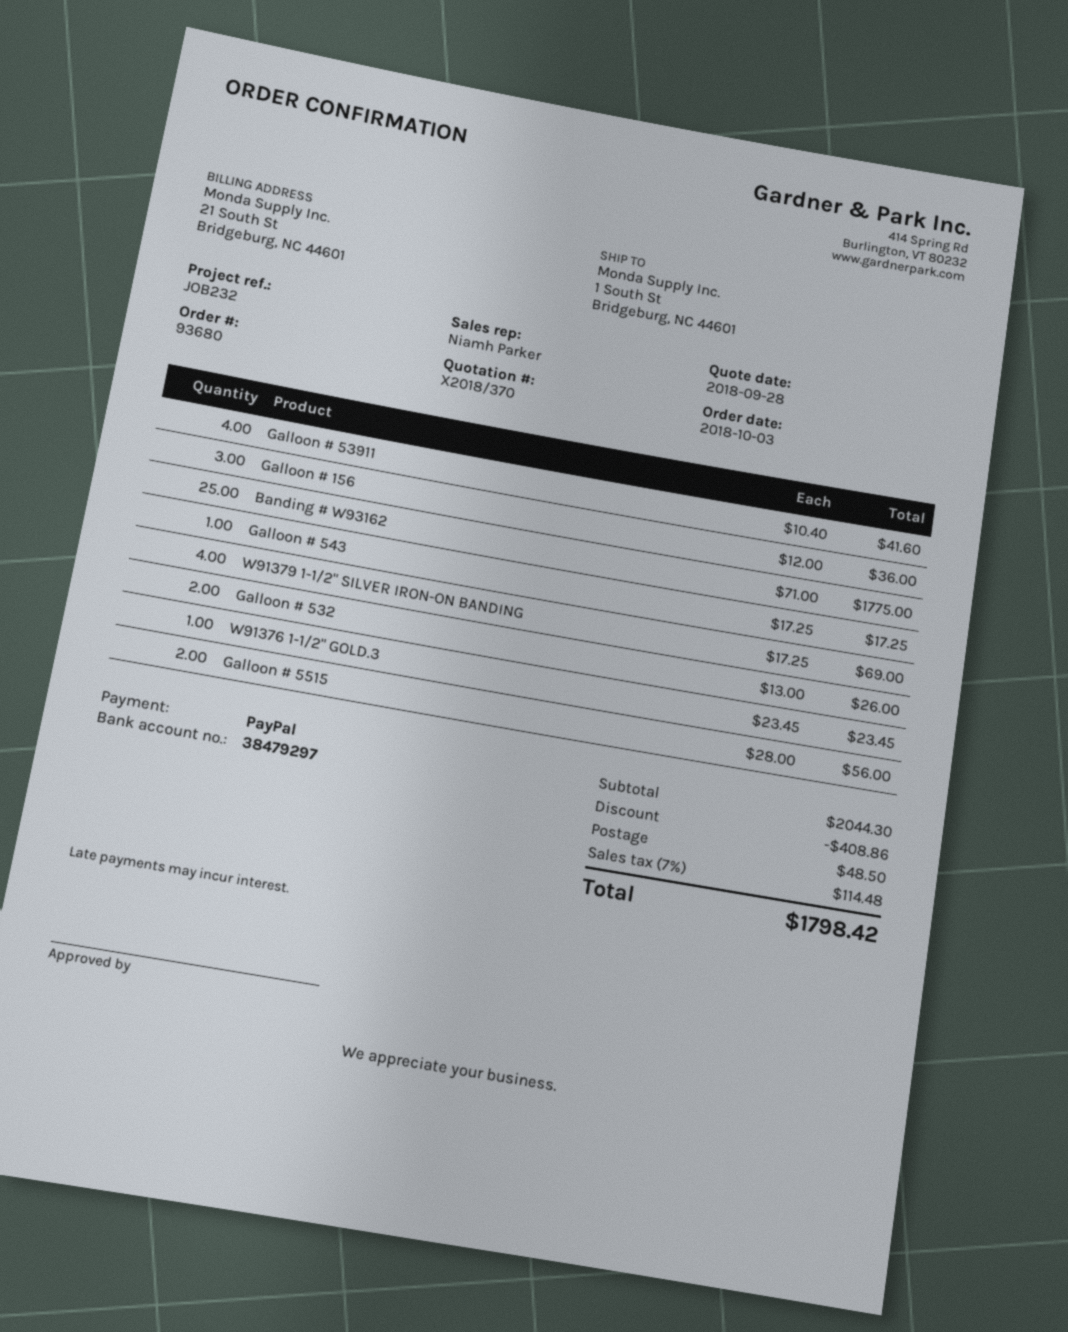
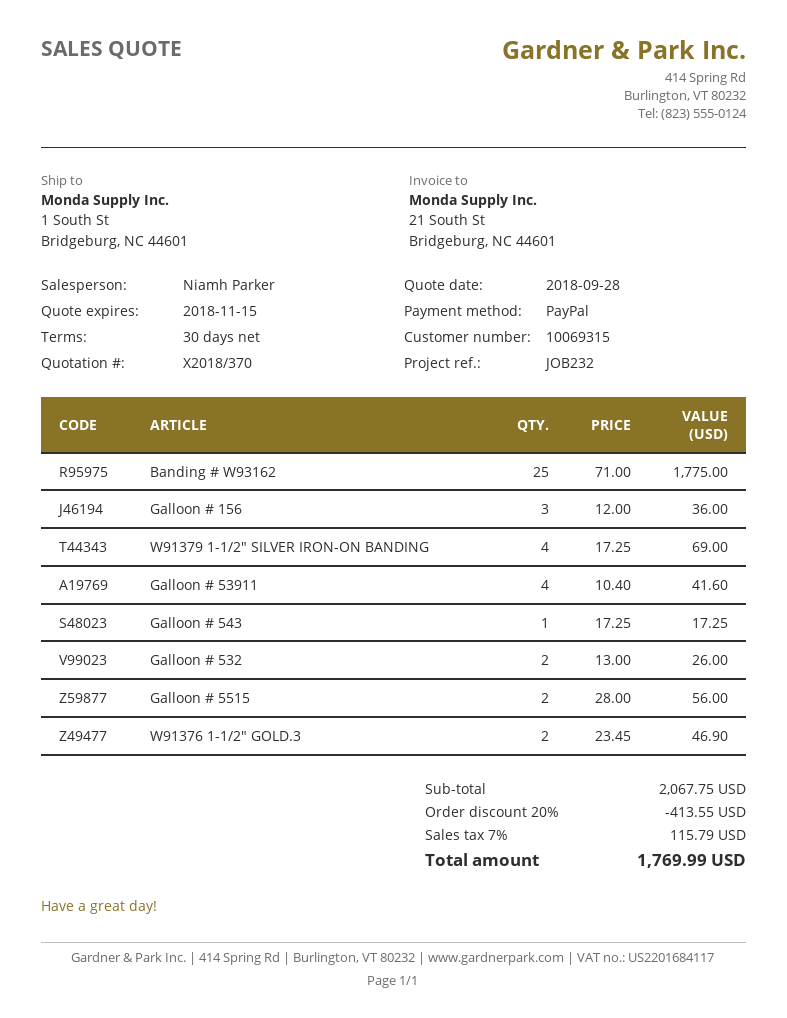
W91376 1-1/2" GOLD.3: 1 x 23.45 = 23.45 -> 2 x 23.45 = 46.90
subtotal: 2044.30 -> 2067.75
discount: 408.86 -> 413.55
shipping: 48.50 -> none
tax: 7% = 114.48 -> 7% = 115.79
total: 1798.42 -> 1769.99

